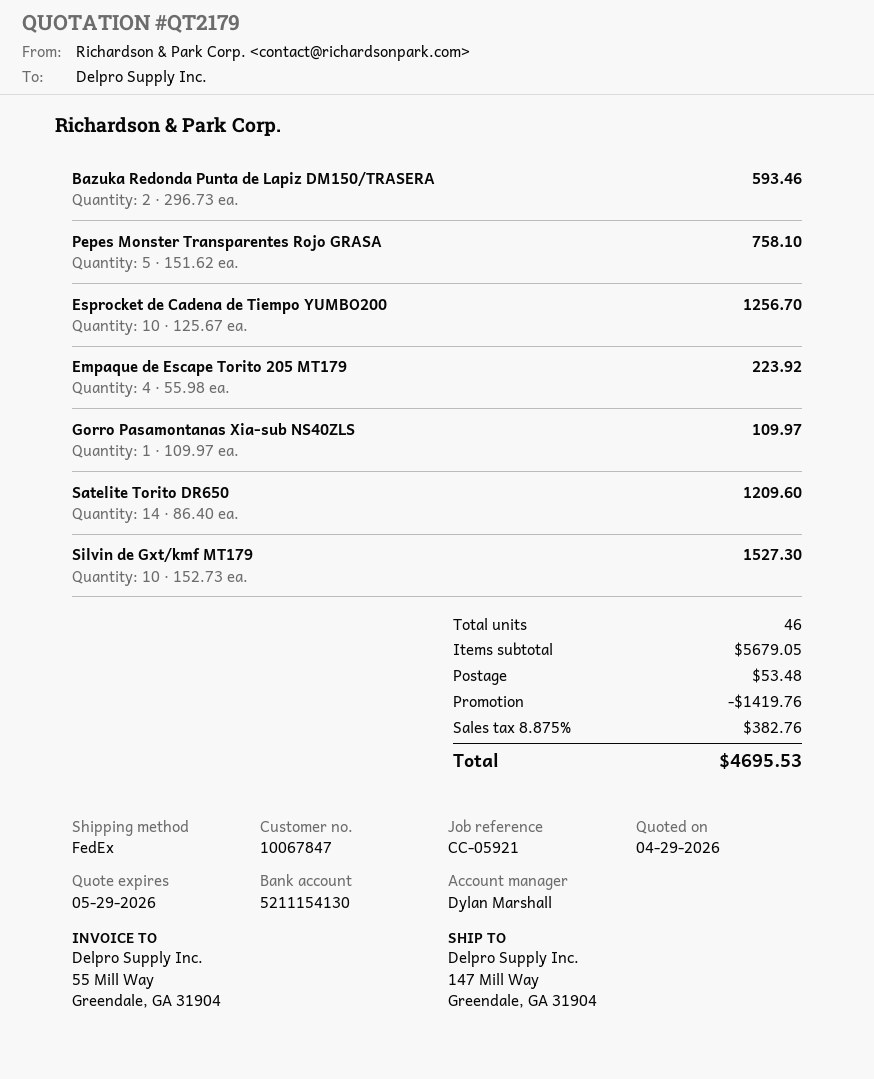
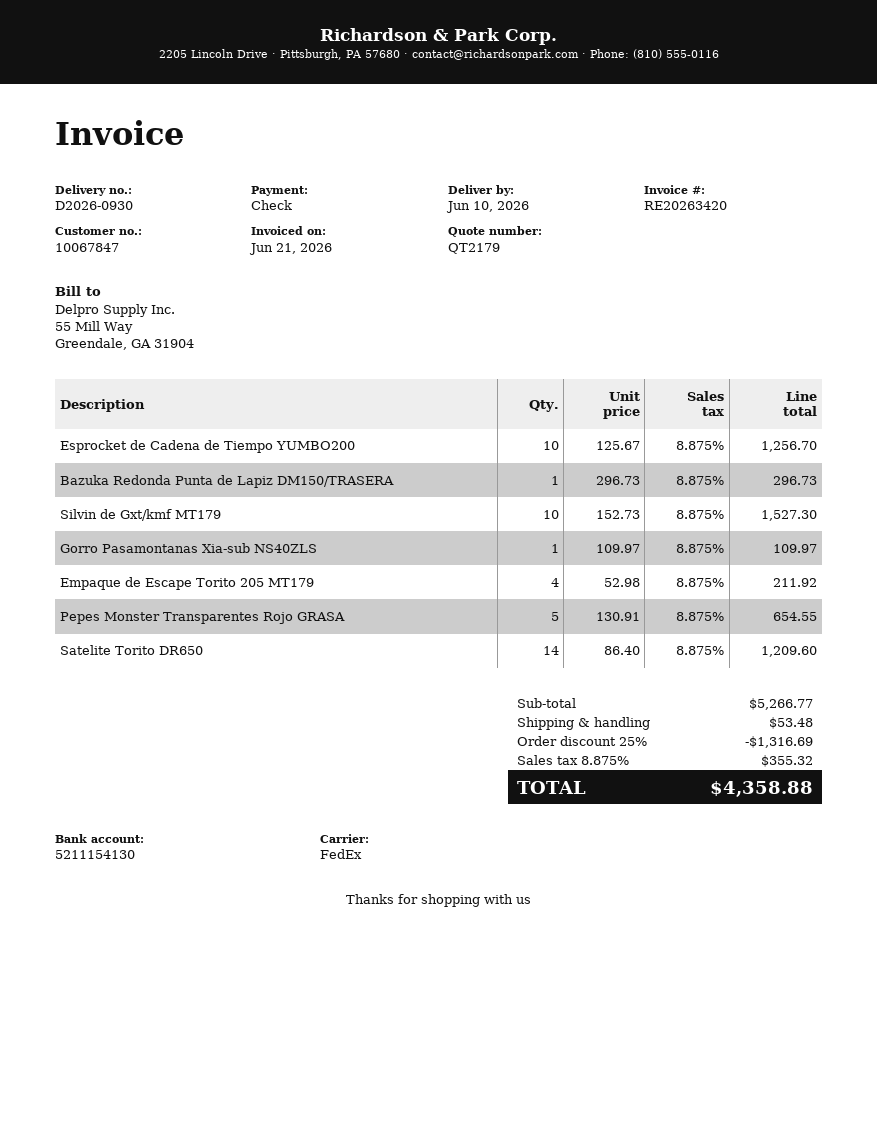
Bazuka Redonda Punta de Lapiz DM150/TRASERA: 2 x 296.73 = 593.46 -> 1 x 296.73 = 296.73
Pepes Monster Transparentes Rojo GRASA: 5 x 151.62 = 758.10 -> 5 x 130.91 = 654.55
Empaque de Escape Torito 205 MT179: 4 x 55.98 = 223.92 -> 4 x 52.98 = 211.92
subtotal: 5679.05 -> 5266.77
discount: 1419.76 -> 1316.69
tax: 8.875% = 382.76 -> 8.875% = 355.32
total: 4695.53 -> 4358.88

